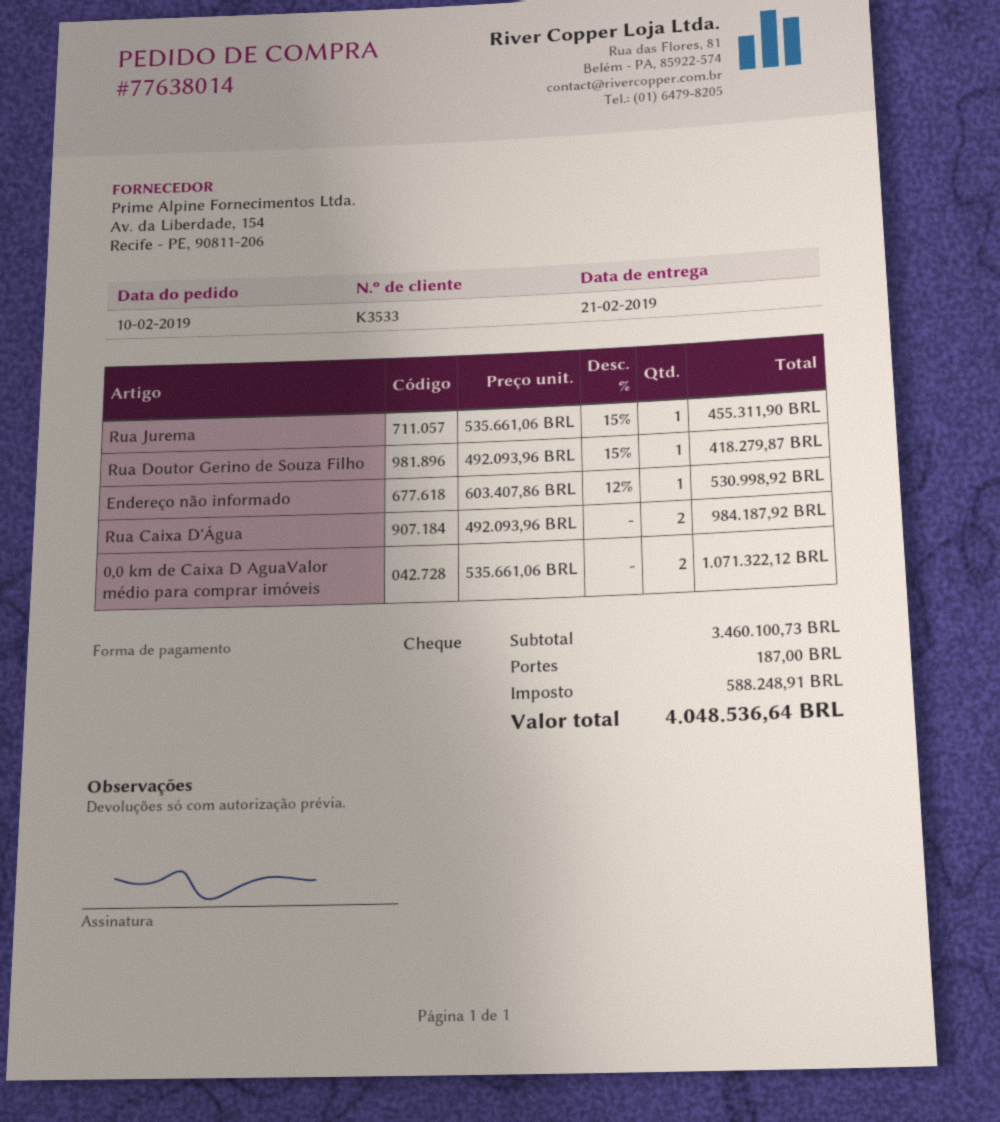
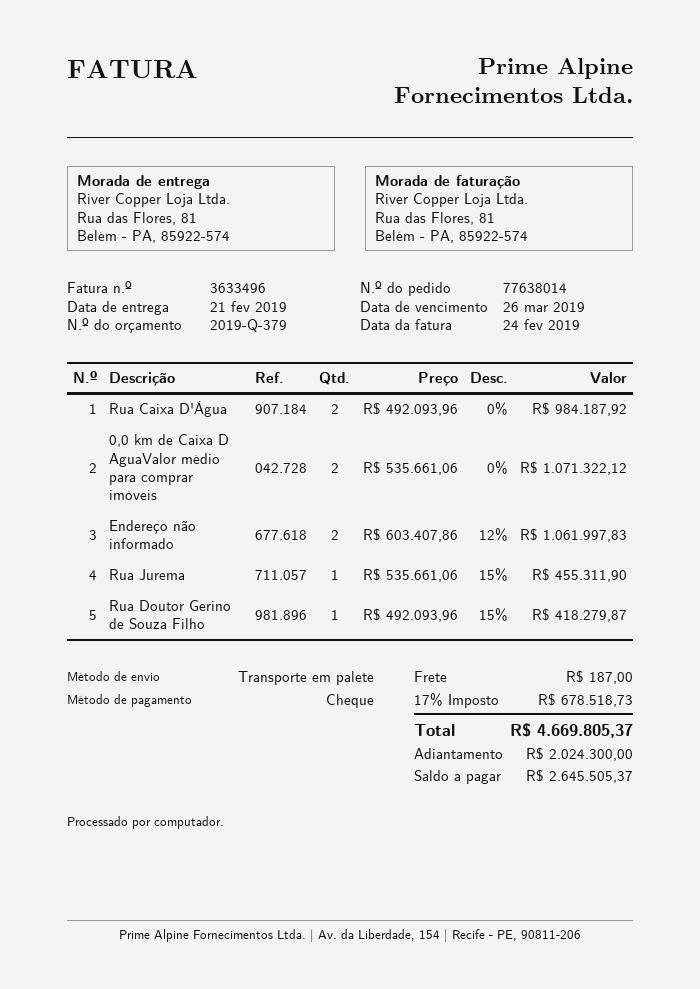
Endereço não informado: 1 x 603407.86 - 12% = 530998.92 -> 2 x 603407.86 - 12% = 1061997.83
tax: 588248.91 -> 678518.73
total: 4048536.64 -> 4669805.37

